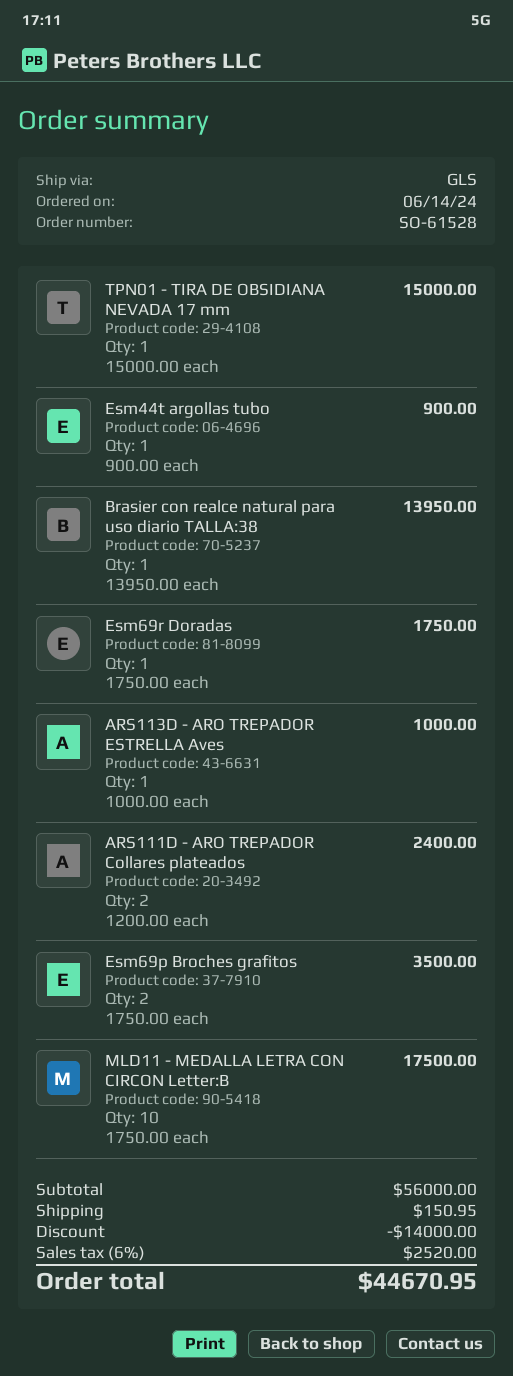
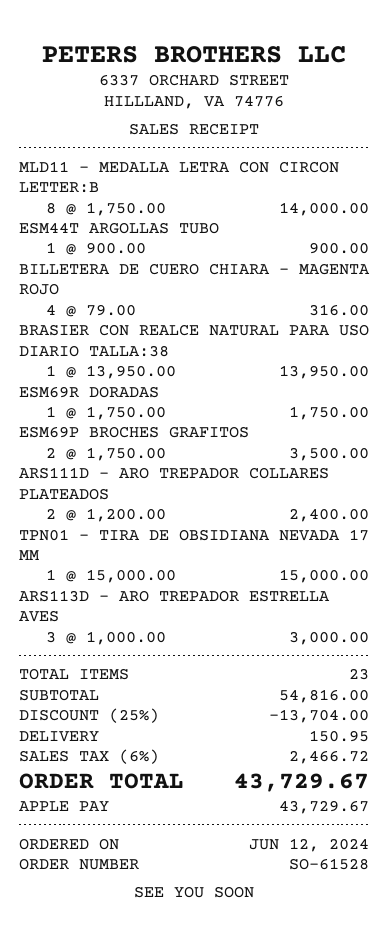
order date: 2024-06-14 -> 2024-06-12
ARS113D - ARO TREPADOR ESTRELLA Aves: 1 x 1000.00 = 1000.00 -> 3 x 1000.00 = 3000.00
MLD11 - MEDALLA LETRA CON CIRCON Letter:B: 10 x 1750.00 = 17500.00 -> 8 x 1750.00 = 14000.00
BILLETERA DE CUERO CHIARA - MAGENTA ROJO: none -> 4 x 79.00 = 316.00
subtotal: 56000.00 -> 54816.00
discount: 14000.00 -> 13704.00
tax: 6% = 2520.00 -> 6% = 2466.72
total: 44670.95 -> 43729.67

